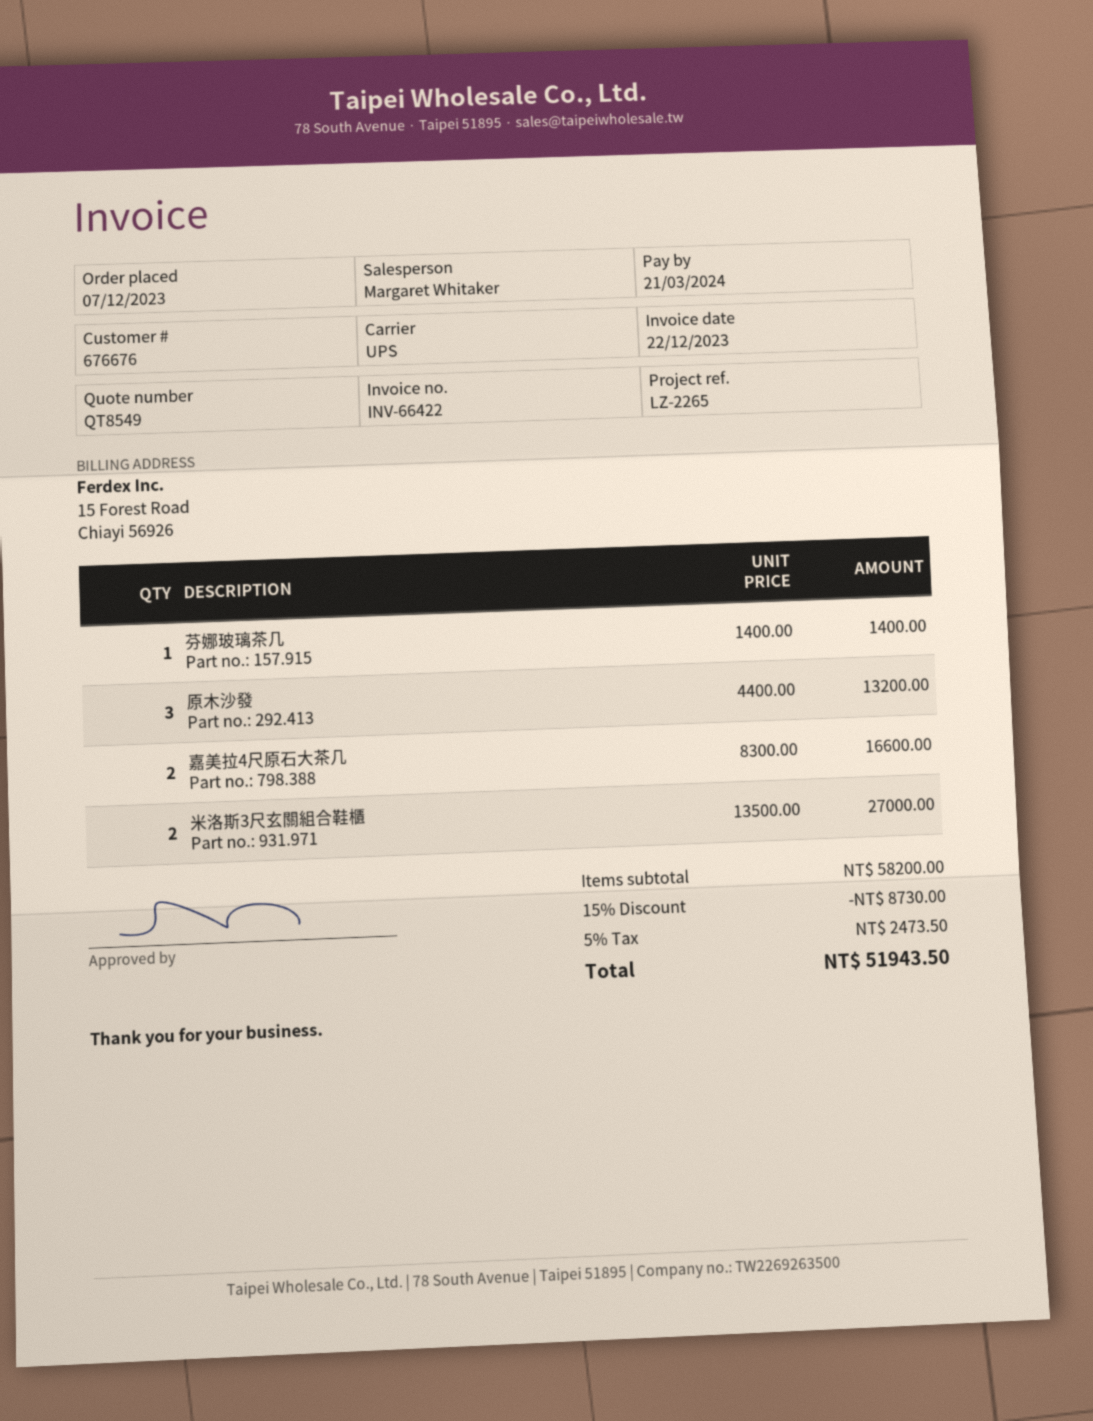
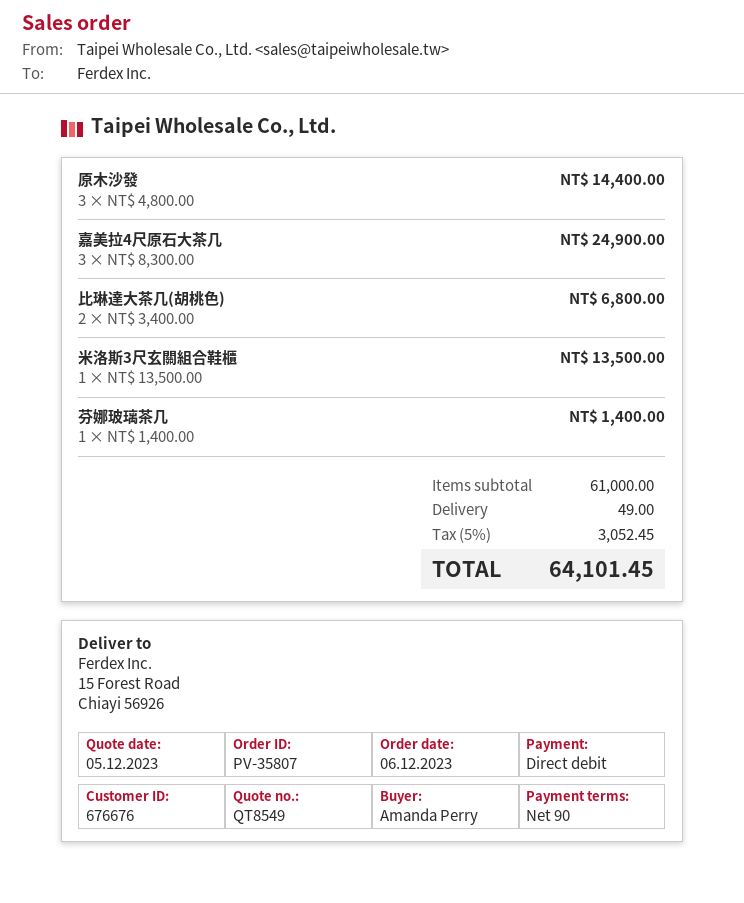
order date: 2023-12-07 -> 2023-12-06
原木沙發: 3 x 4400.00 = 13200.00 -> 3 x 4800.00 = 14400.00
嘉美拉4尺原石大茶几: 2 x 8300.00 = 16600.00 -> 3 x 8300.00 = 24900.00
米洛斯3尺玄關組合鞋櫃: 2 x 13500.00 = 27000.00 -> 1 x 13500.00 = 13500.00
比琳達大茶几(胡桃色): none -> 2 x 3400.00 = 6800.00
subtotal: 58200.00 -> 61000.00
discount: 15% = 8730.00 -> none
shipping: none -> 49.00
tax: 5% = 2473.50 -> 5% = 3052.45
total: 51943.50 -> 64101.45

